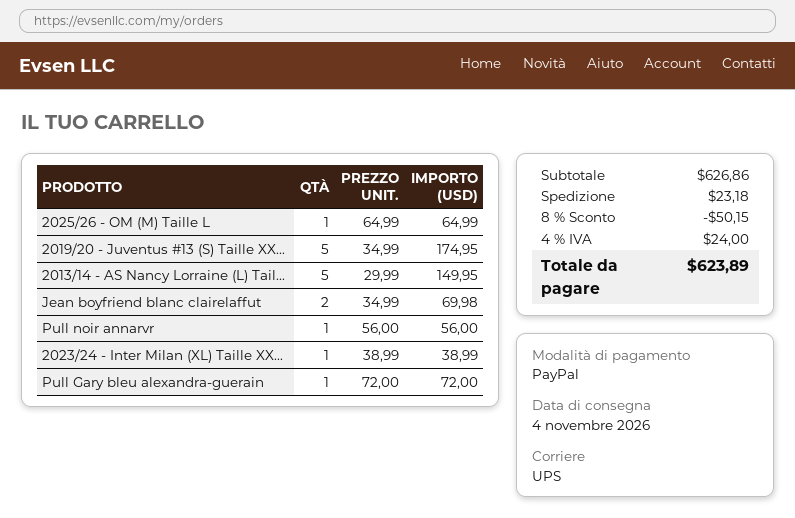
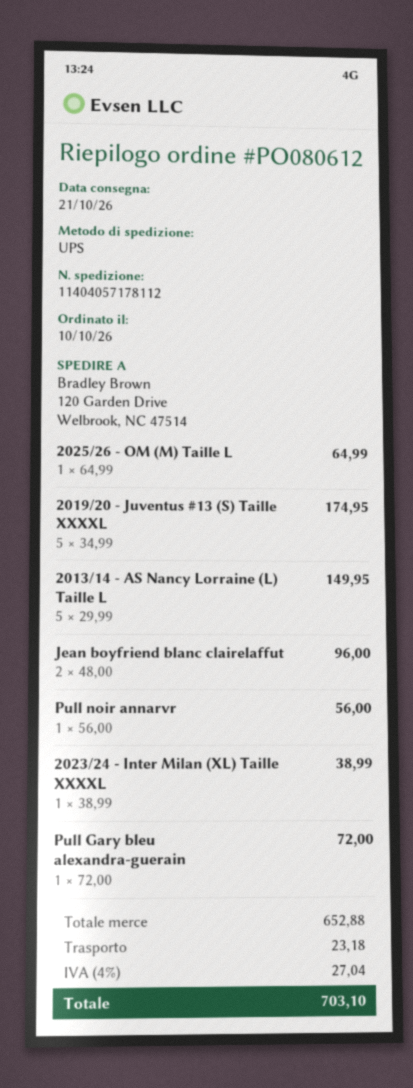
delivery date: 2026-11-04 -> 2026-10-21
Jean boyfriend blanc clairelaffut: 2 x 34.99 = 69.98 -> 2 x 48.00 = 96.00
subtotal: 626.86 -> 652.88
discount: 8% = 50.15 -> none
tax: 4% = 24.00 -> 4% = 27.04
total: 623.89 -> 703.10

